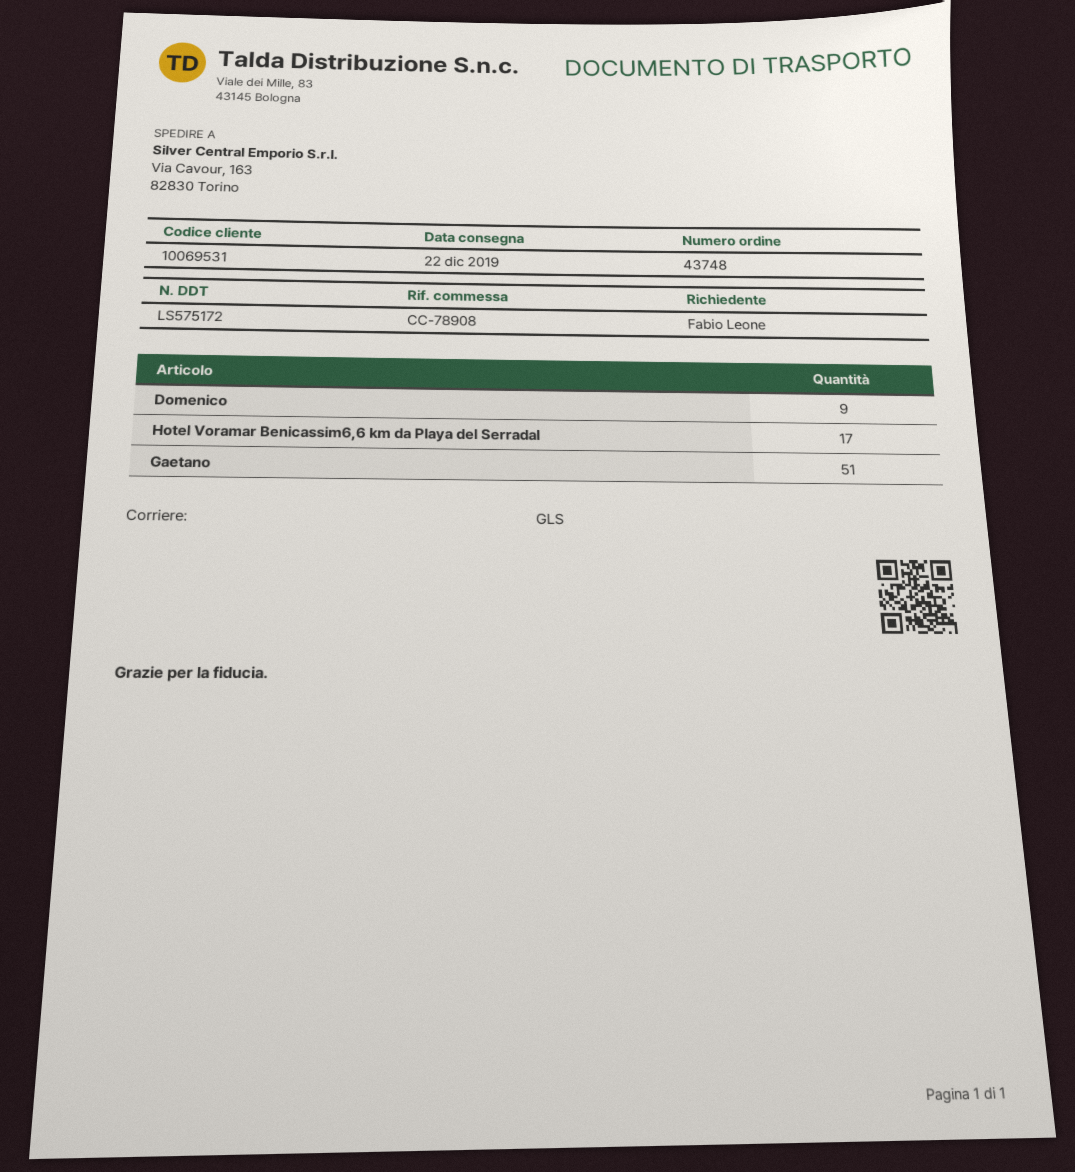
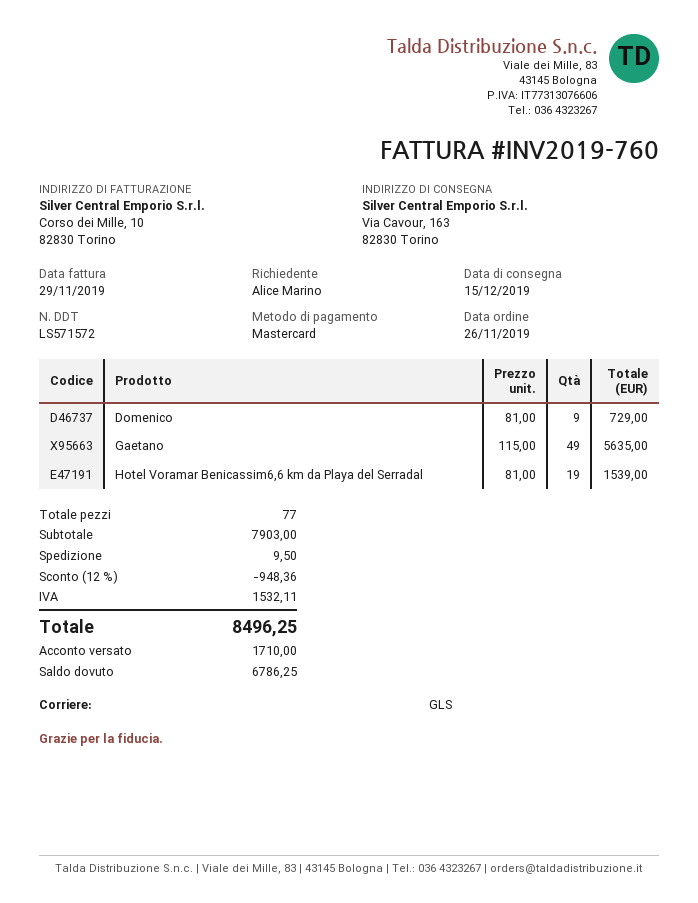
delivery note number: LS575172 -> LS571572
delivery date: 2019-12-22 -> 2019-12-15
ordered by: Fabio Leone -> Alice Marino
Hotel Voramar Benicassim6,6 km da Playa del Serradal: 17 -> 19
Gaetano: 51 -> 49

